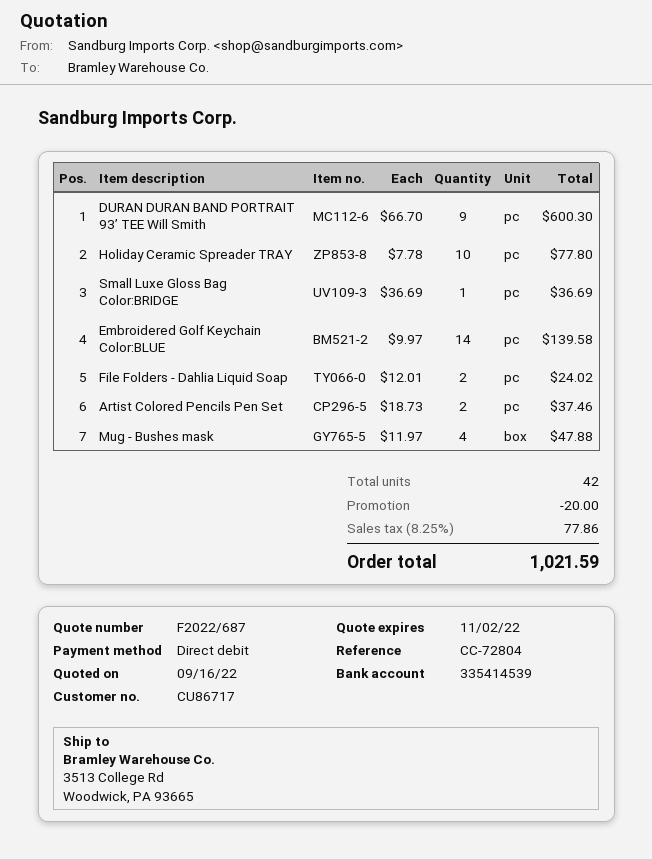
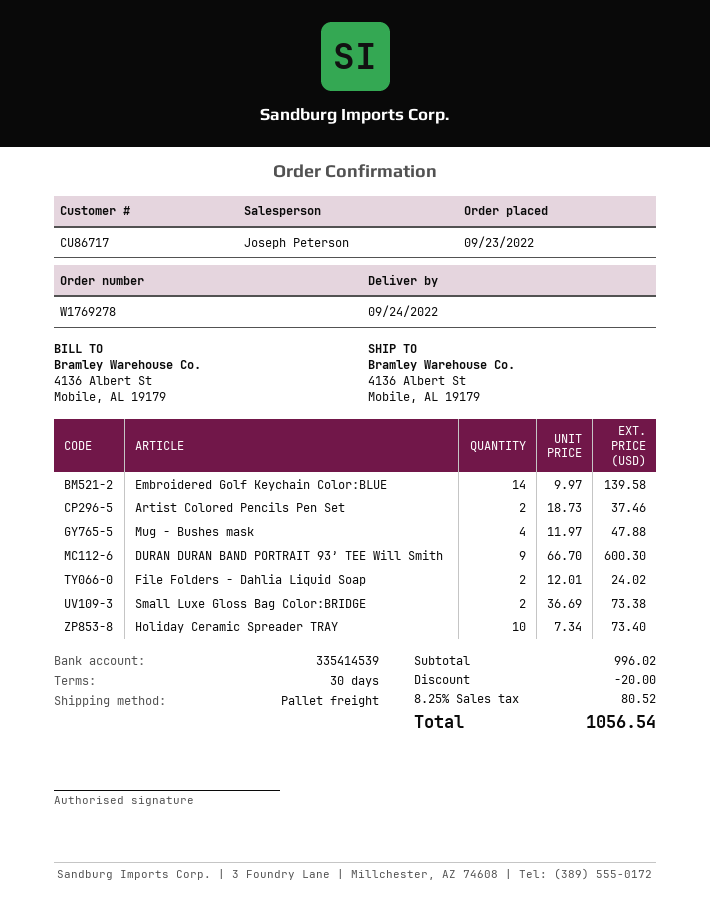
ship to: 3513 College Rd, Woodwick, PA 93665 -> 4136 Albert St, Mobile, AL 19179
Holiday Ceramic Spreader TRAY: 10 x 7.78 = 77.80 -> 10 x 7.34 = 73.40
Small Luxe Gloss Bag Color:BRIDGE: 1 x 36.69 = 36.69 -> 2 x 36.69 = 73.38
tax: 8.25% = 77.86 -> 8.25% = 80.52
total: 1021.59 -> 1056.54

